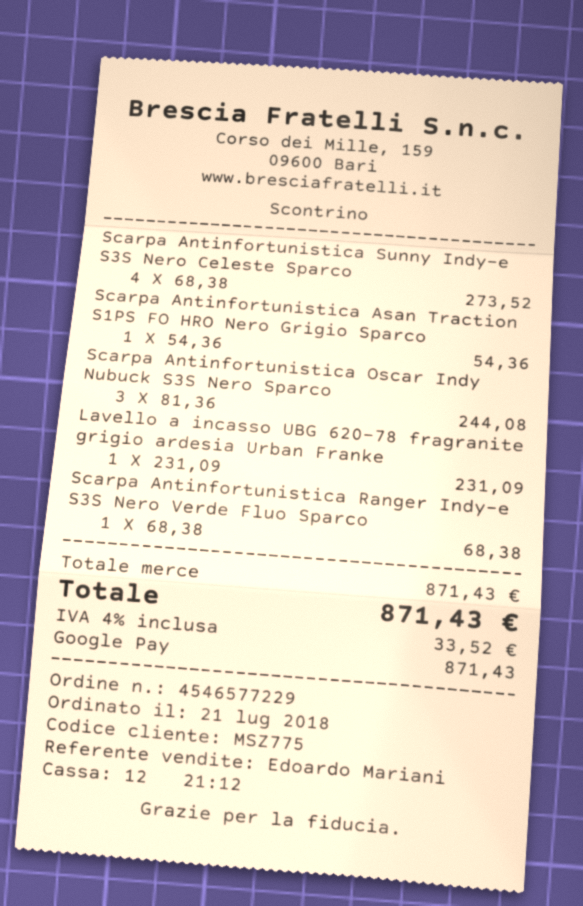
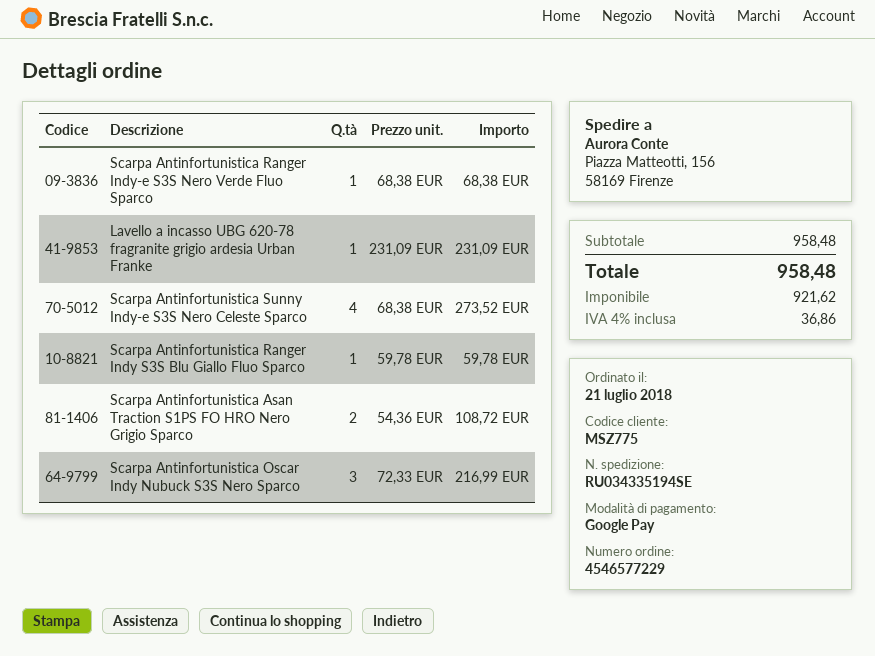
Scarpa Antinfortunistica Asan Traction S1PS FO HRO Nero Grigio Sparco: 1 x 54.36 = 54.36 -> 2 x 54.36 = 108.72
Scarpa Antinfortunistica Oscar Indy Nubuck S3S Nero Sparco: 3 x 81.36 = 244.08 -> 3 x 72.33 = 216.99
Scarpa Antinfortunistica Ranger Indy S3S Blu Giallo Fluo Sparco: none -> 1 x 59.78 = 59.78
subtotal: 871.43 -> 958.48
tax: 4% = 33.52 -> 4% = 36.86
total: 871.43 -> 958.48

